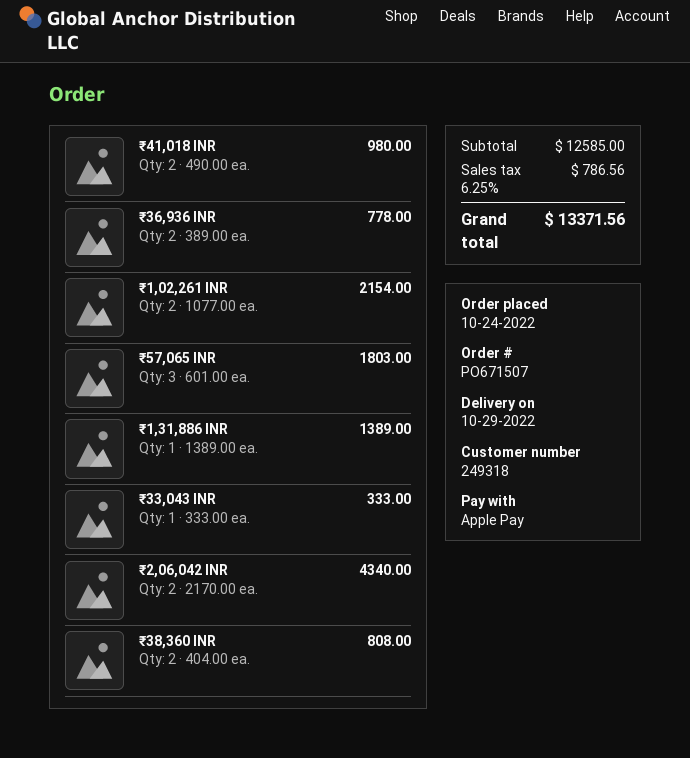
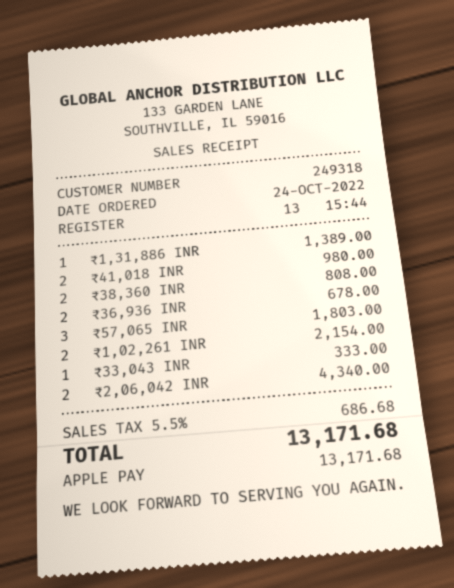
₹36,936 INR: 2 for 778.00 -> 2 for 678.00
tax: 6.25% = 786.56 -> 5.5% = 686.68
total: 13371.56 -> 13171.68

